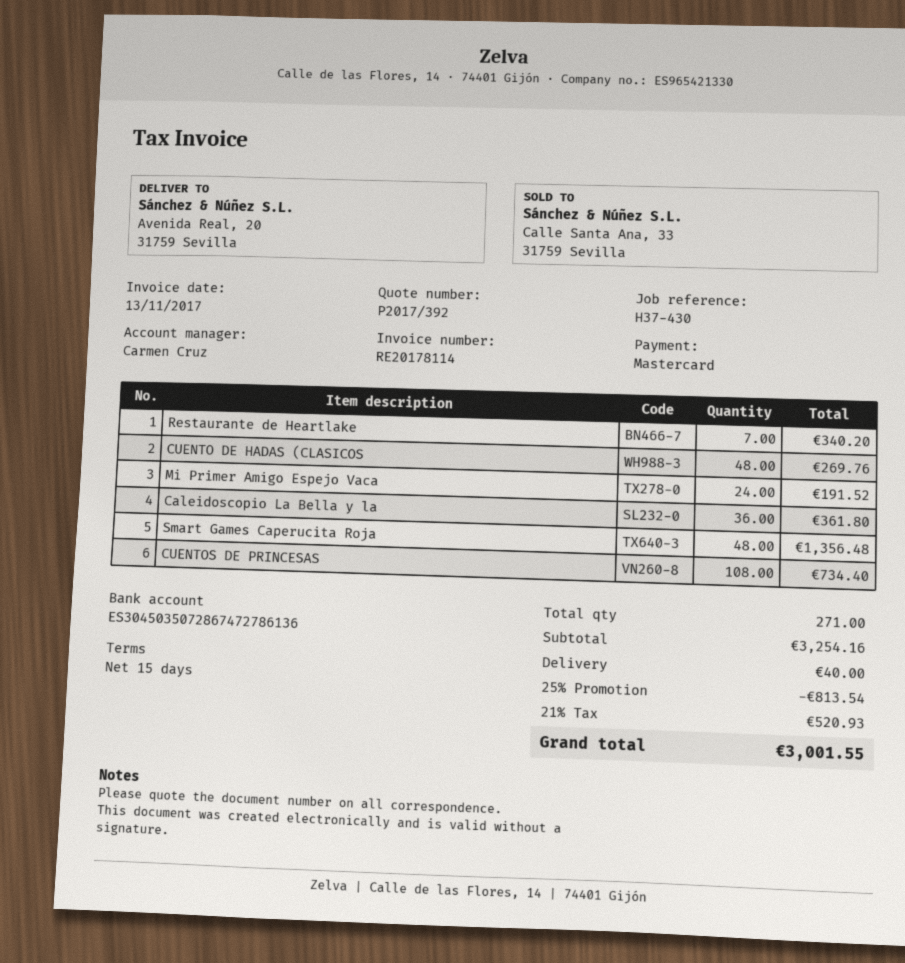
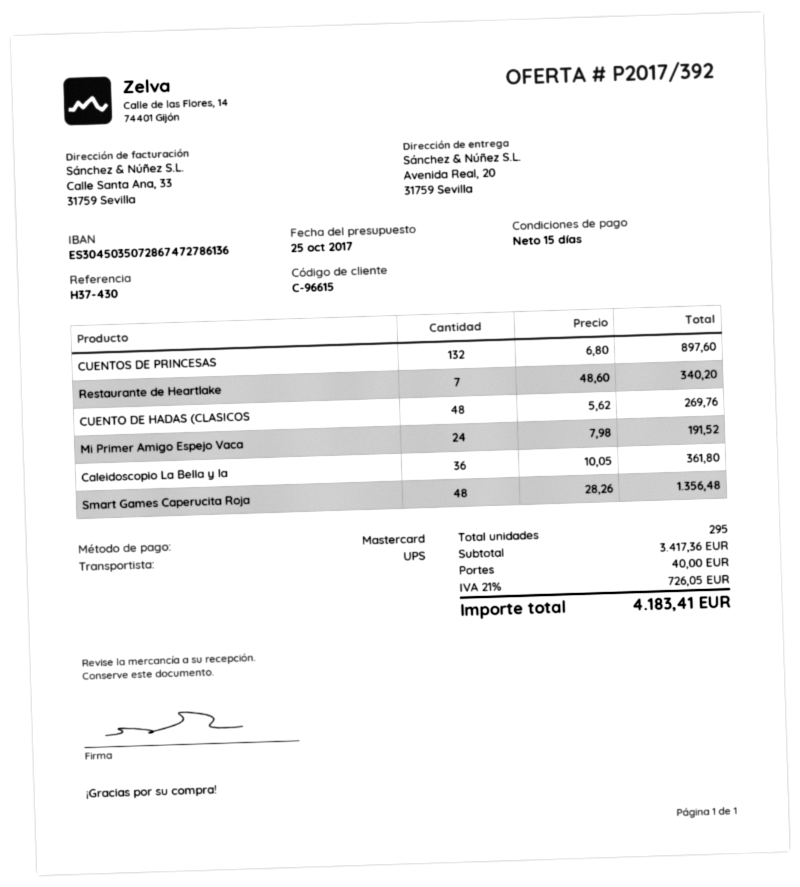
CUENTOS DE PRINCESAS: 108 for 734.40 -> 132 for 897.60
total quantity: 271 -> 295
subtotal: 3254.16 -> 3417.36
discount: 25% = 813.54 -> none
tax: 21% = 520.93 -> 21% = 726.05
total: 3001.55 -> 4183.41

